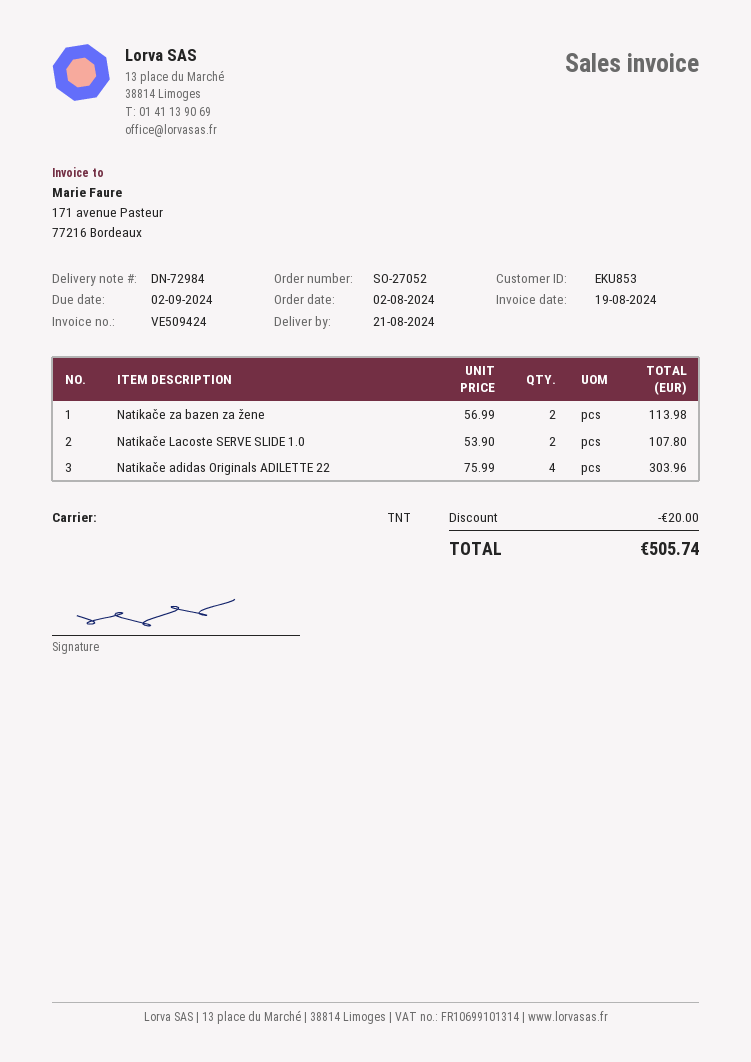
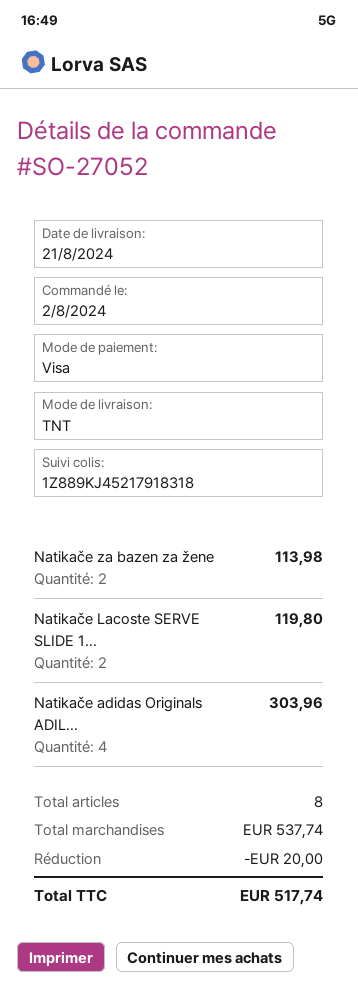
Natikače Lacoste SERVE SLIDE 1.0: 2 for 107.80 -> 2 for 119.80
total: 505.74 -> 517.74

